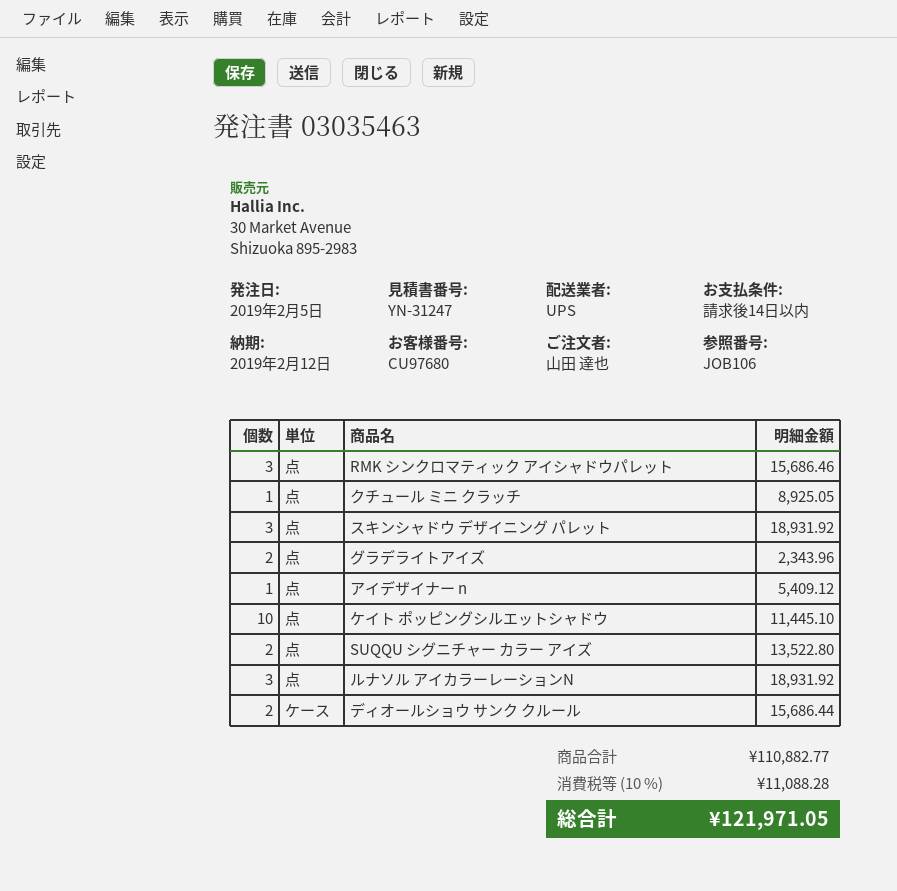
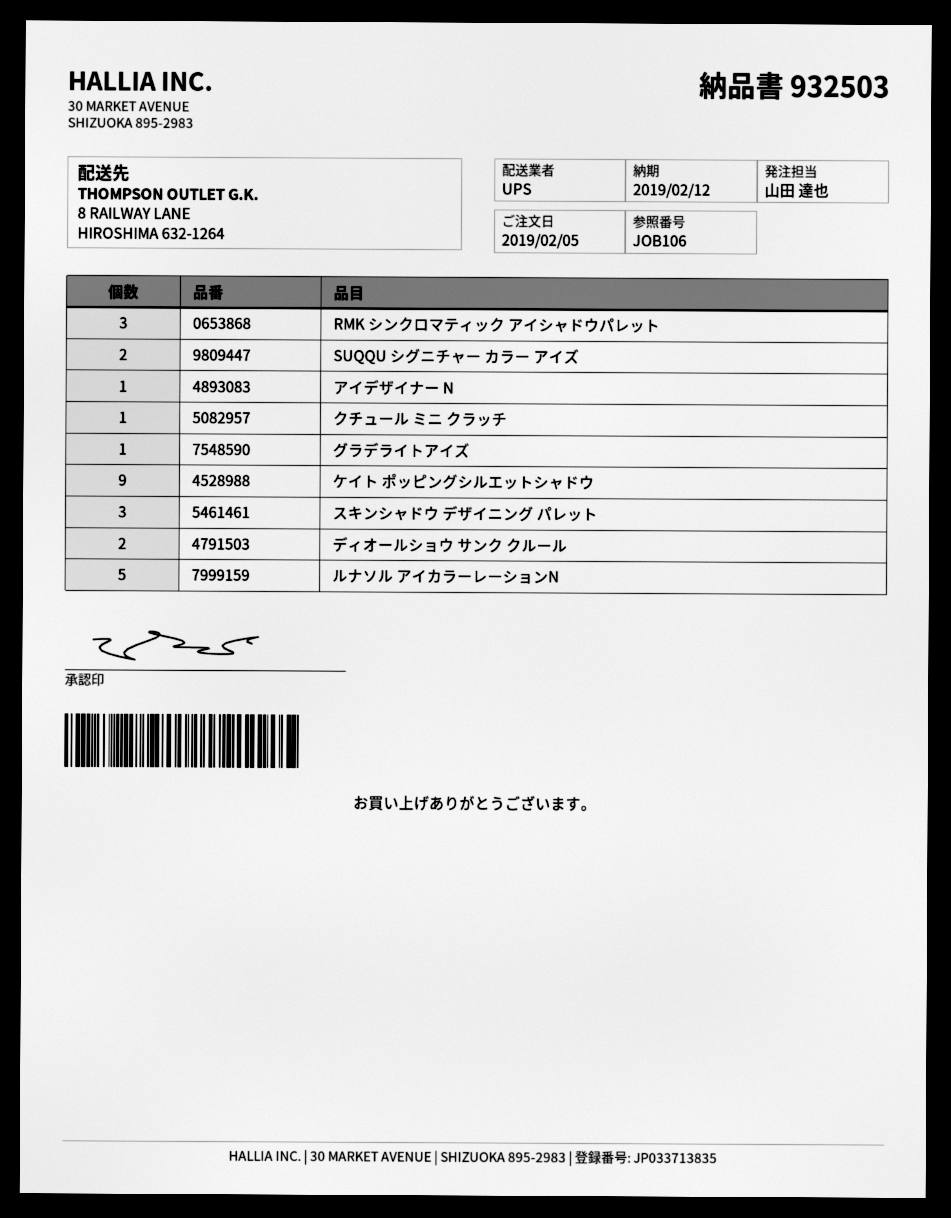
グラデライトアイズ: 2 -> 1
ケイト ポッピングシルエットシャドウ: 10 -> 9
ルナソル アイカラーレーションN: 3 -> 5

